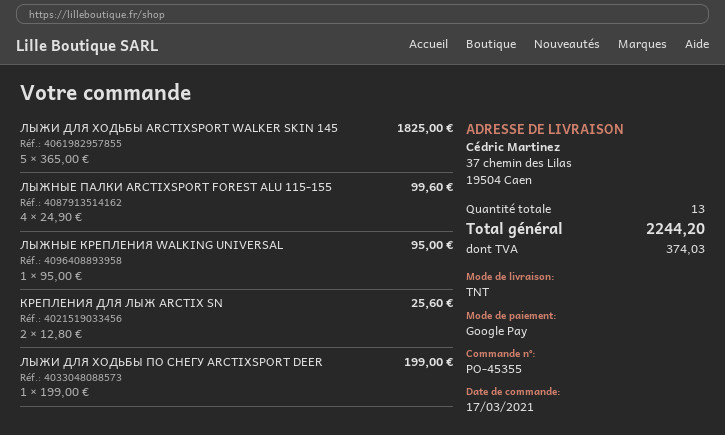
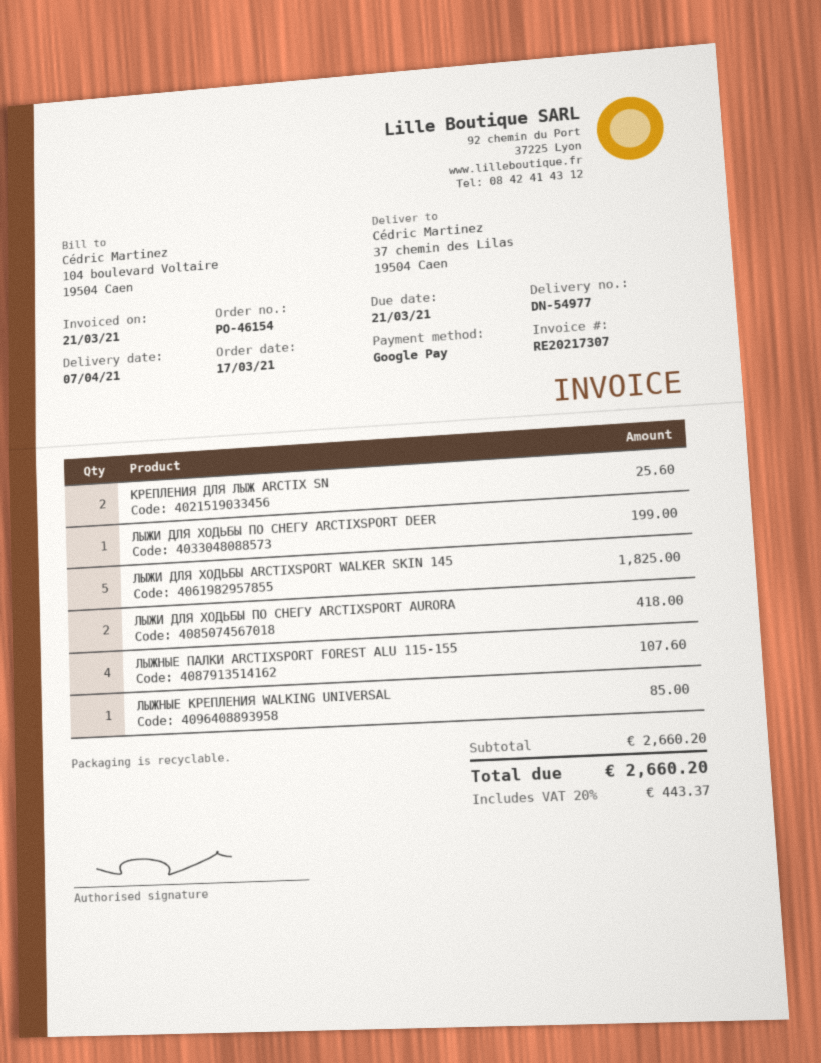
order number: PO-45355 -> PO-46154
ЛЫЖНЫЕ ПАЛКИ ARCTIXSPORT FOREST ALU 115-155: 4 for 99.60 -> 4 for 107.60
ЛЫЖНЫЕ КРЕПЛЕНИЯ WALKING UNIVERSAL: 1 for 95.00 -> 1 for 85.00
ЛЫЖИ ДЛЯ ХОДЬБЫ ПО СНЕГУ ARCTIXSPORT AURORA: none -> 2 for 418.00
tax: 374.03 -> 443.37
total: 2244.20 -> 2660.20

